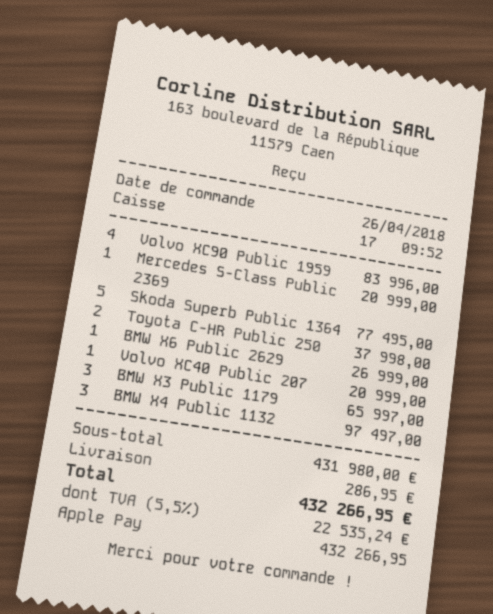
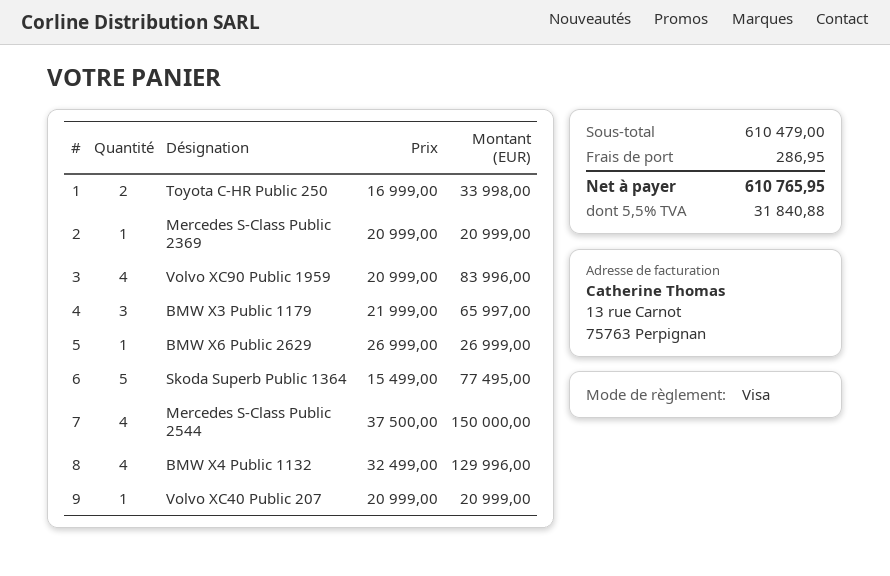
payment method: Apple Pay -> Visa
Toyota C-HR Public 250: 2 for 37998.00 -> 2 for 33998.00
BMW X4 Public 1132: 3 for 97497.00 -> 4 for 129996.00
Mercedes S-Class Public 2544: none -> 4 for 150000.00
subtotal: 431980.00 -> 610479.00
tax: 5.5% = 22535.24 -> 5.5% = 31840.88
total: 432266.95 -> 610765.95

